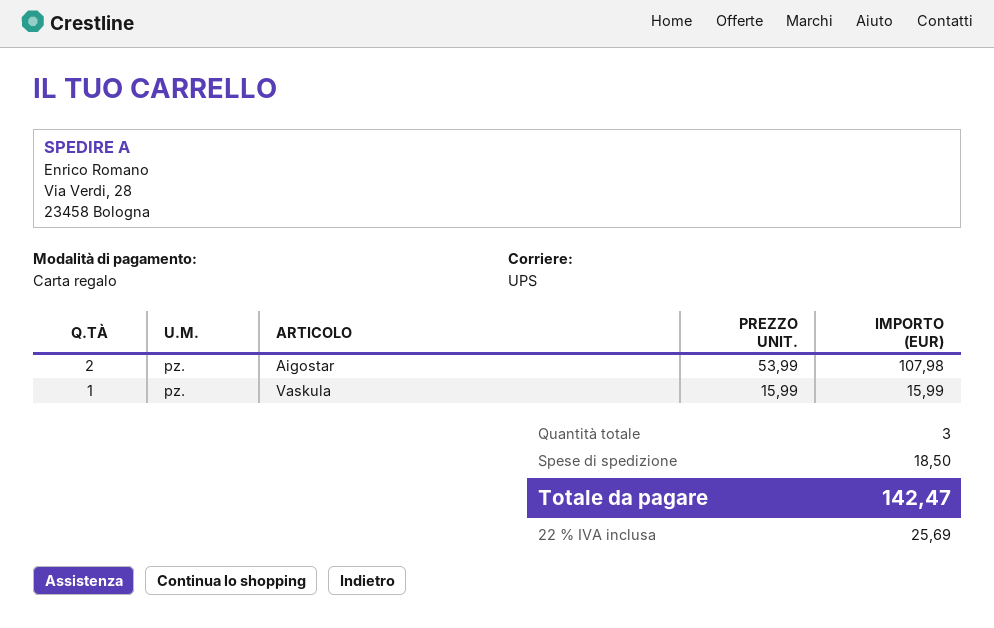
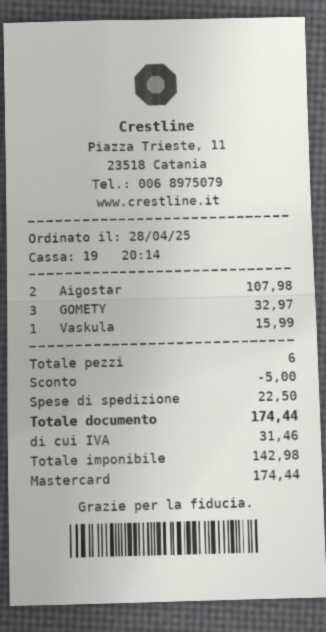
payment method: gift card -> Mastercard
GOMETY: none -> 3 for 32.97
total quantity: 3 -> 6
discount: none -> 5.00
shipping: 18.50 -> 22.50
tax: 25.69 -> 31.46
total: 142.47 -> 174.44

